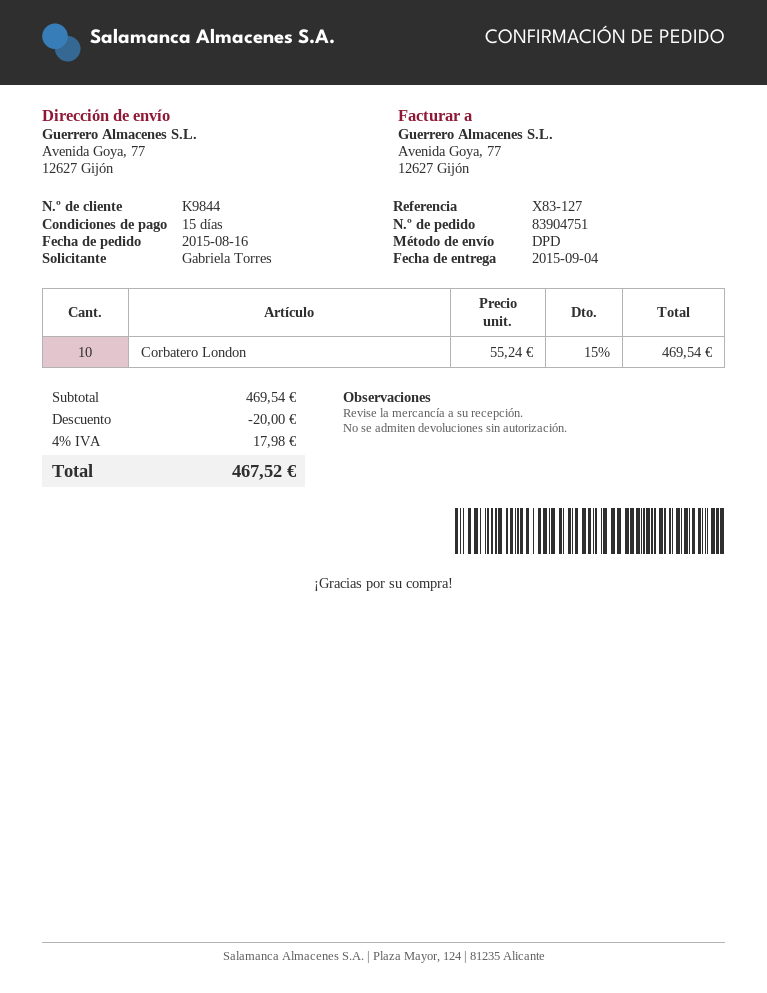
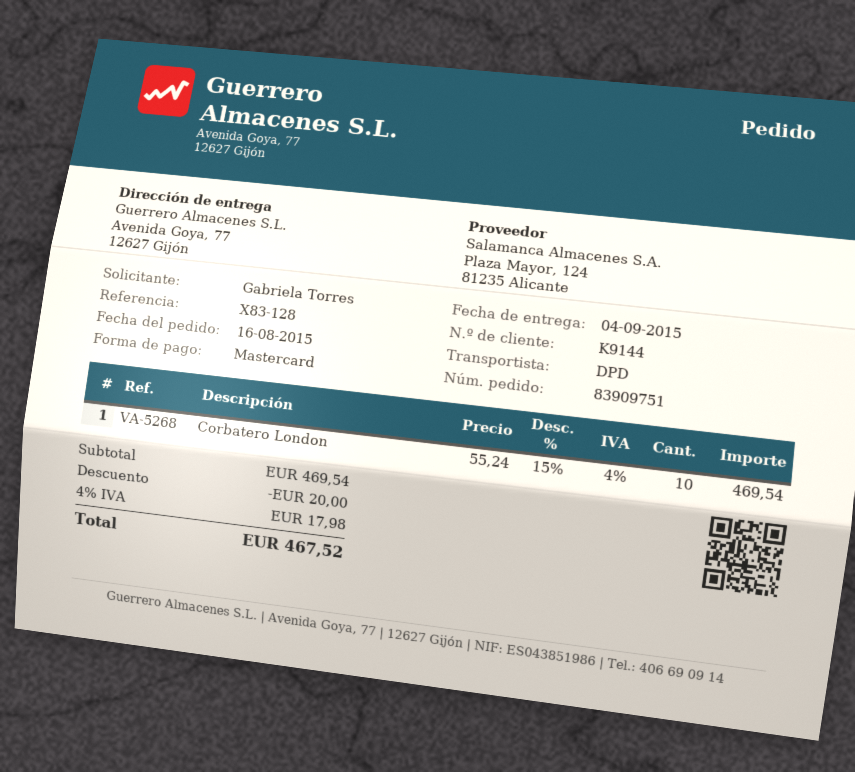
order number: 83904751 -> 83909751
customer number: K9844 -> K9144
reference: X83-127 -> X83-128

